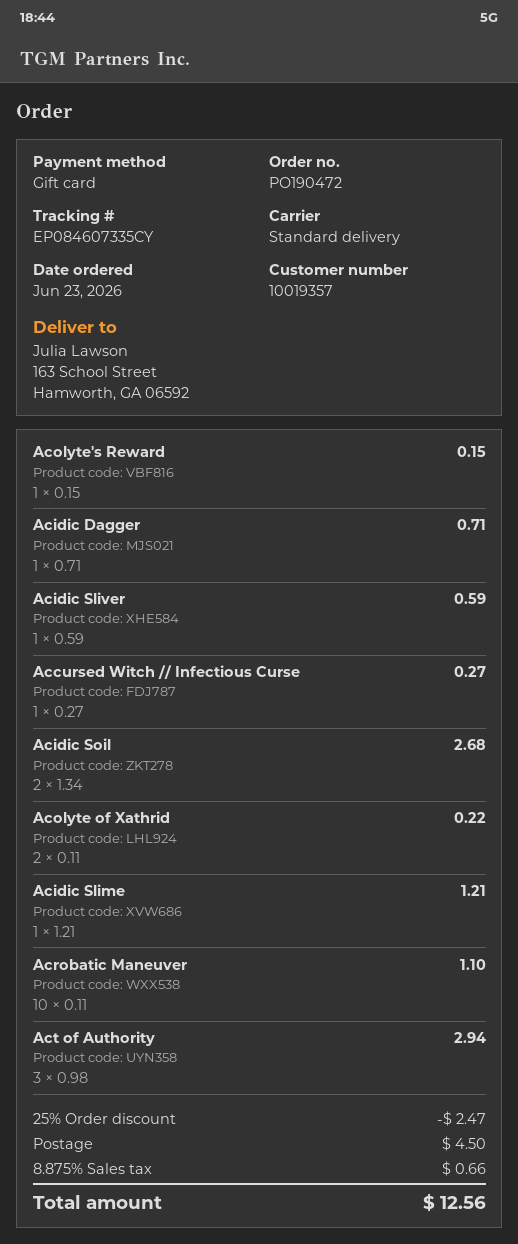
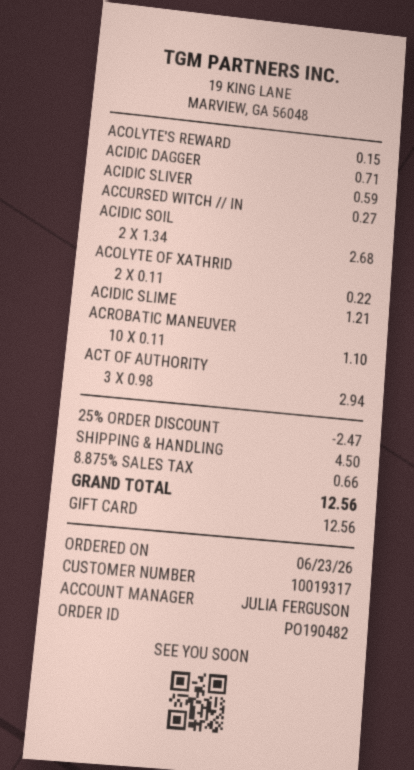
order number: PO190472 -> PO190482
customer number: 10019357 -> 10019317

